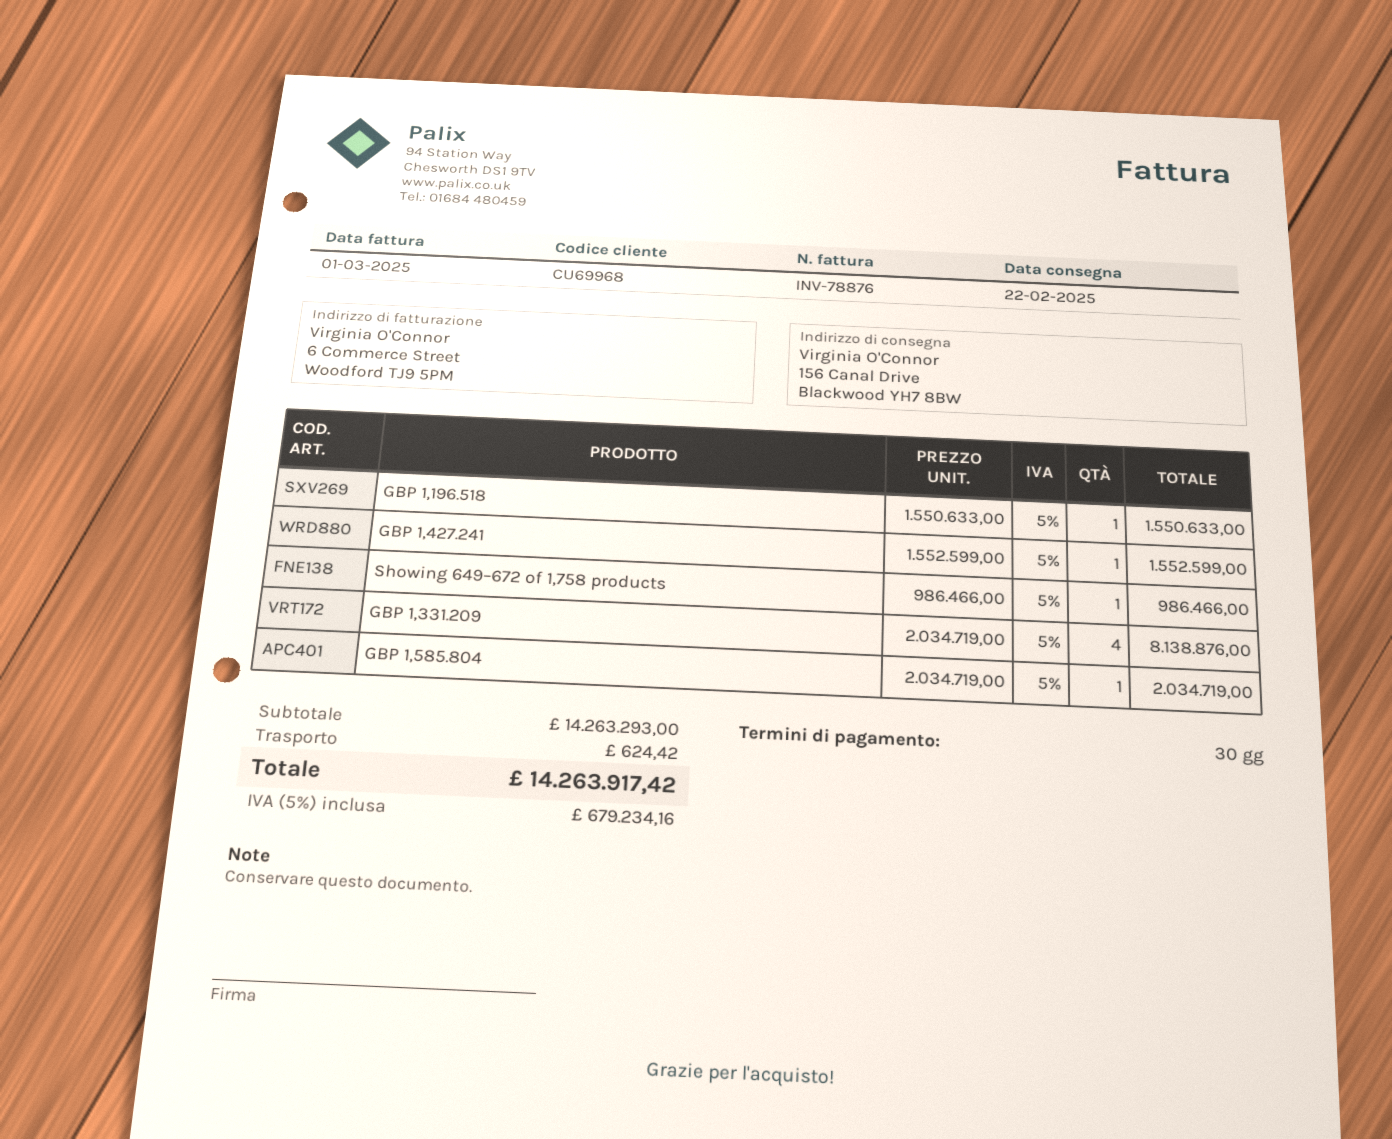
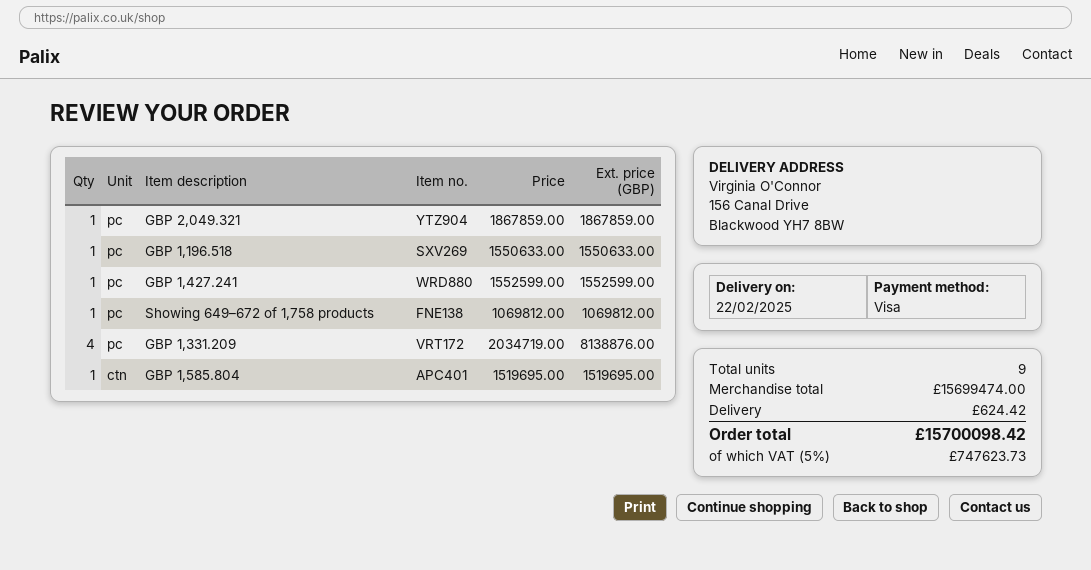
Showing 649–672 of 1,758 products: 1 x 986466.00 = 986466.00 -> 1 x 1069812.00 = 1069812.00
GBP 1,585.804: 1 x 2034719.00 = 2034719.00 -> 1 x 1519695.00 = 1519695.00
GBP 2,049.321: none -> 1 x 1867859.00 = 1867859.00
subtotal: 14263293.00 -> 15699474.00
tax: 5% = 679234.16 -> 5% = 747623.73
total: 14263917.42 -> 15700098.42

